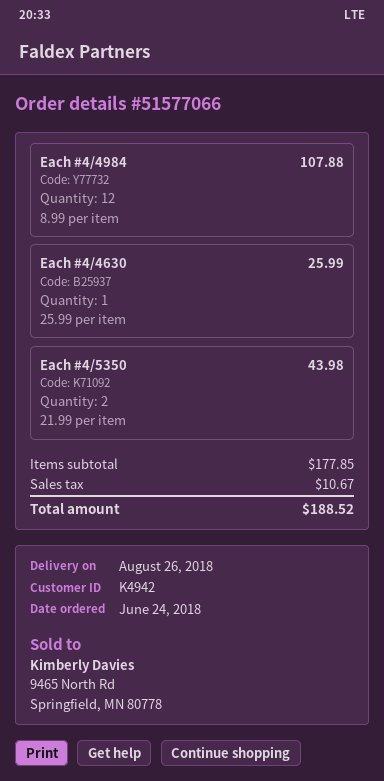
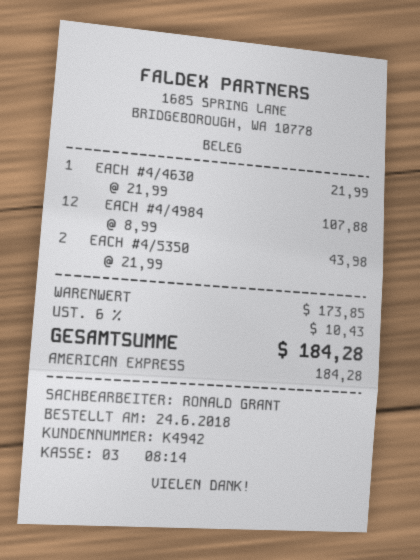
Each #4/4630: 1 x 25.99 = 25.99 -> 1 x 21.99 = 21.99
subtotal: 177.85 -> 173.85
tax: 10.67 -> 10.43
total: 188.52 -> 184.28

